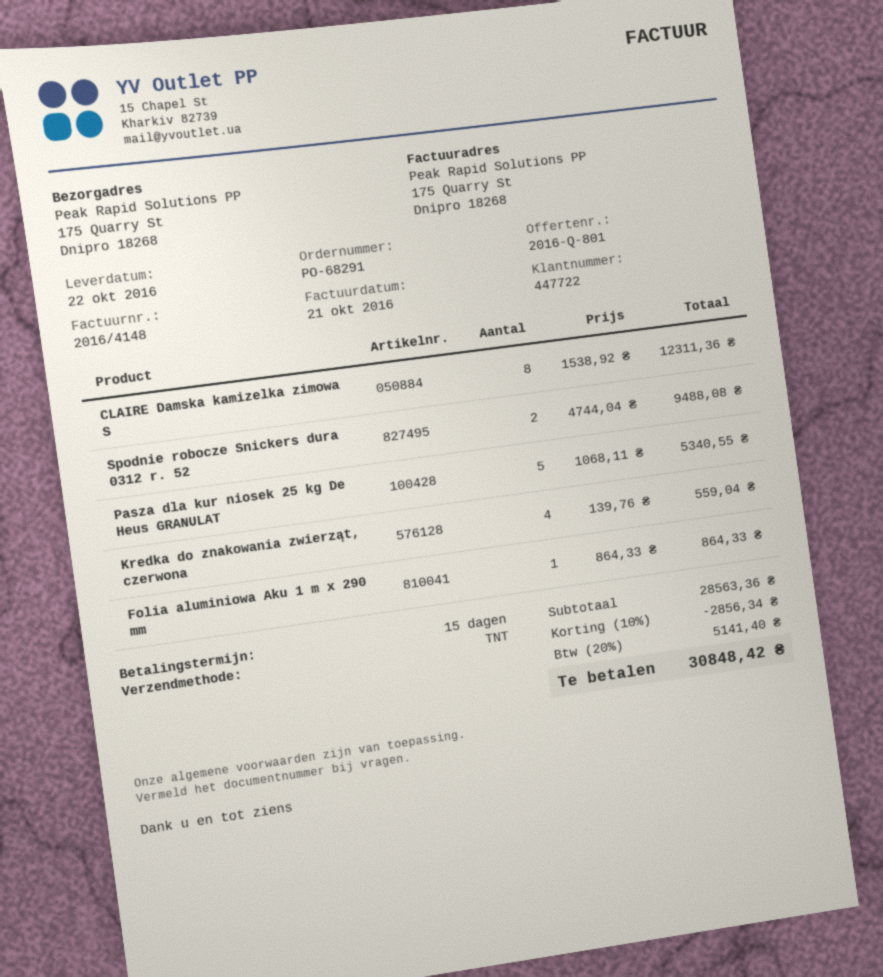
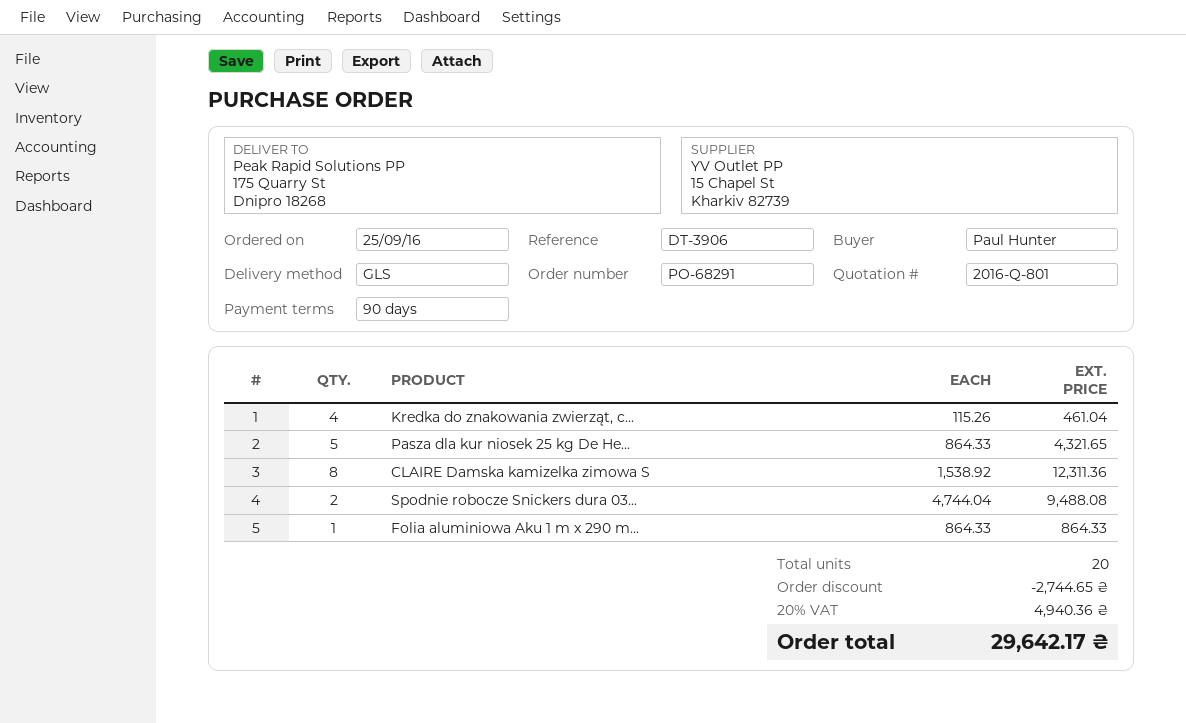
payment terms: 15 days -> 90 days
shipping method: TNT -> GLS
Pasza dla kur niosek 25 kg De Heus GRANULAT: 5 x 1068.11 = 5340.55 -> 5 x 864.33 = 4321.65
Kredka do znakowania zwierząt, czerwona: 4 x 139.76 = 559.04 -> 4 x 115.26 = 461.04
discount: 2856.34 -> 2744.65
tax: 20% = 5141.40 -> 20% = 4940.36
total: 30848.42 -> 29642.17

